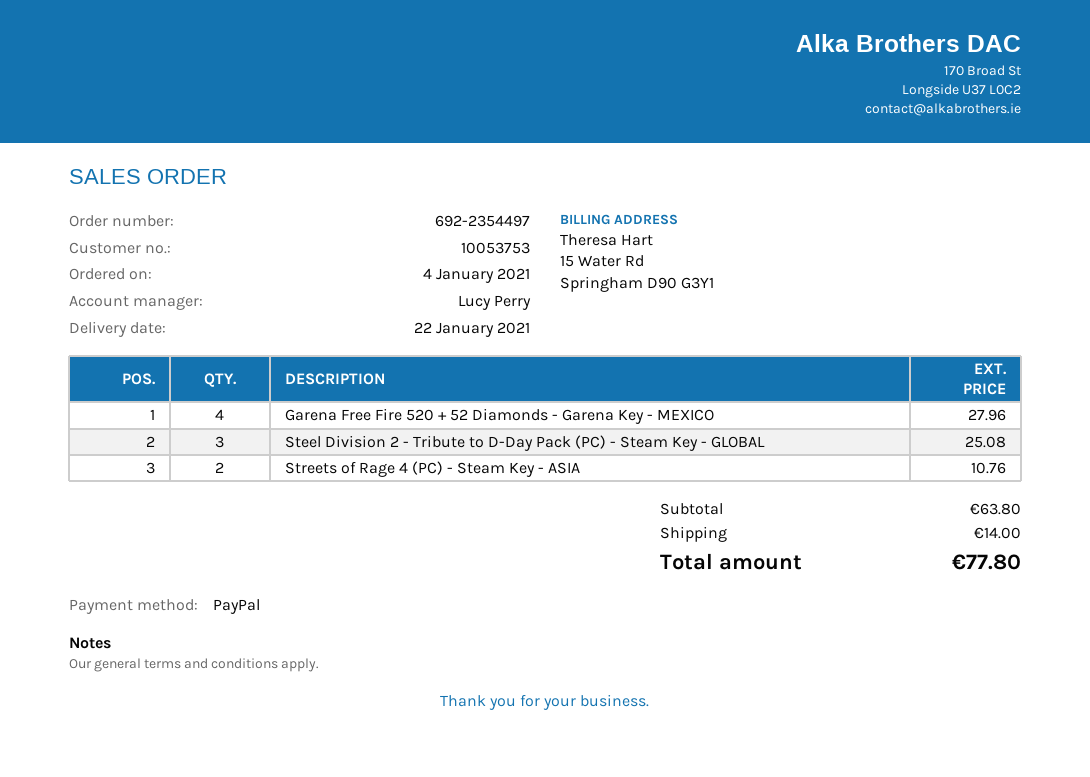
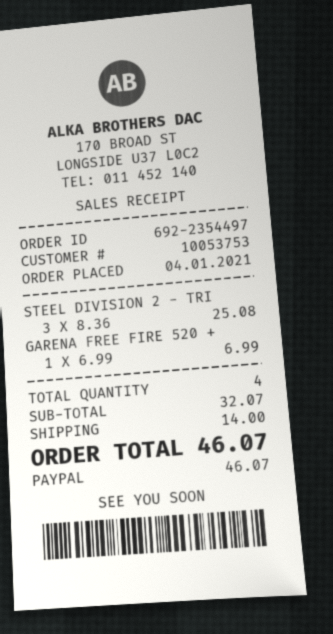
Garena Free Fire 520 + 52 Diamonds - Garena Key - MEXICO: 4 for 27.96 -> 1 for 6.99
Streets of Rage 4 (PC) - Steam Key - ASIA: 2 for 10.76 -> none
subtotal: 63.80 -> 32.07
total: 77.80 -> 46.07

